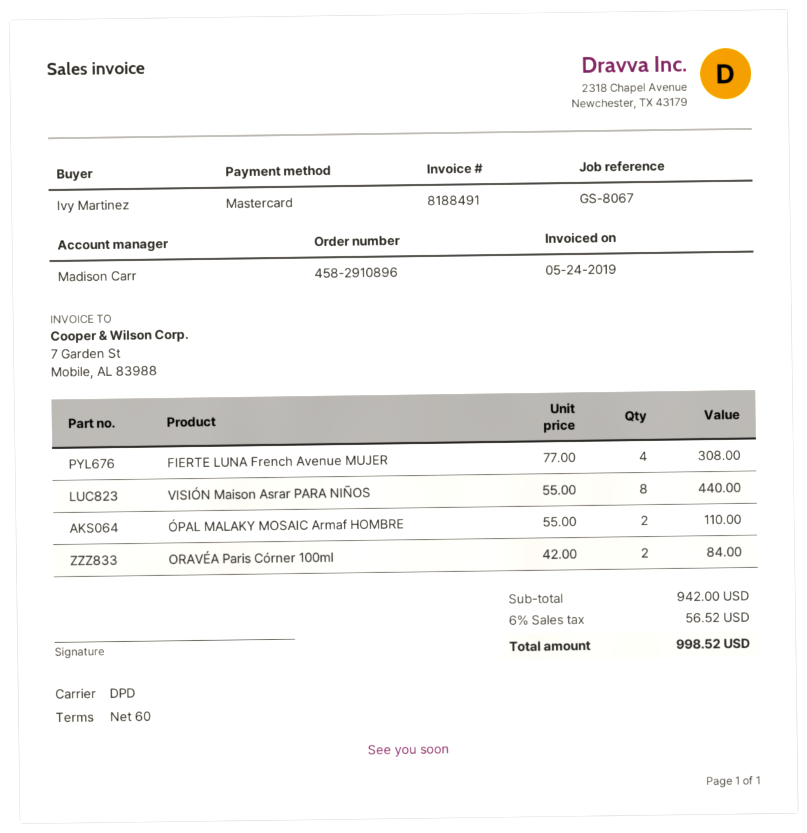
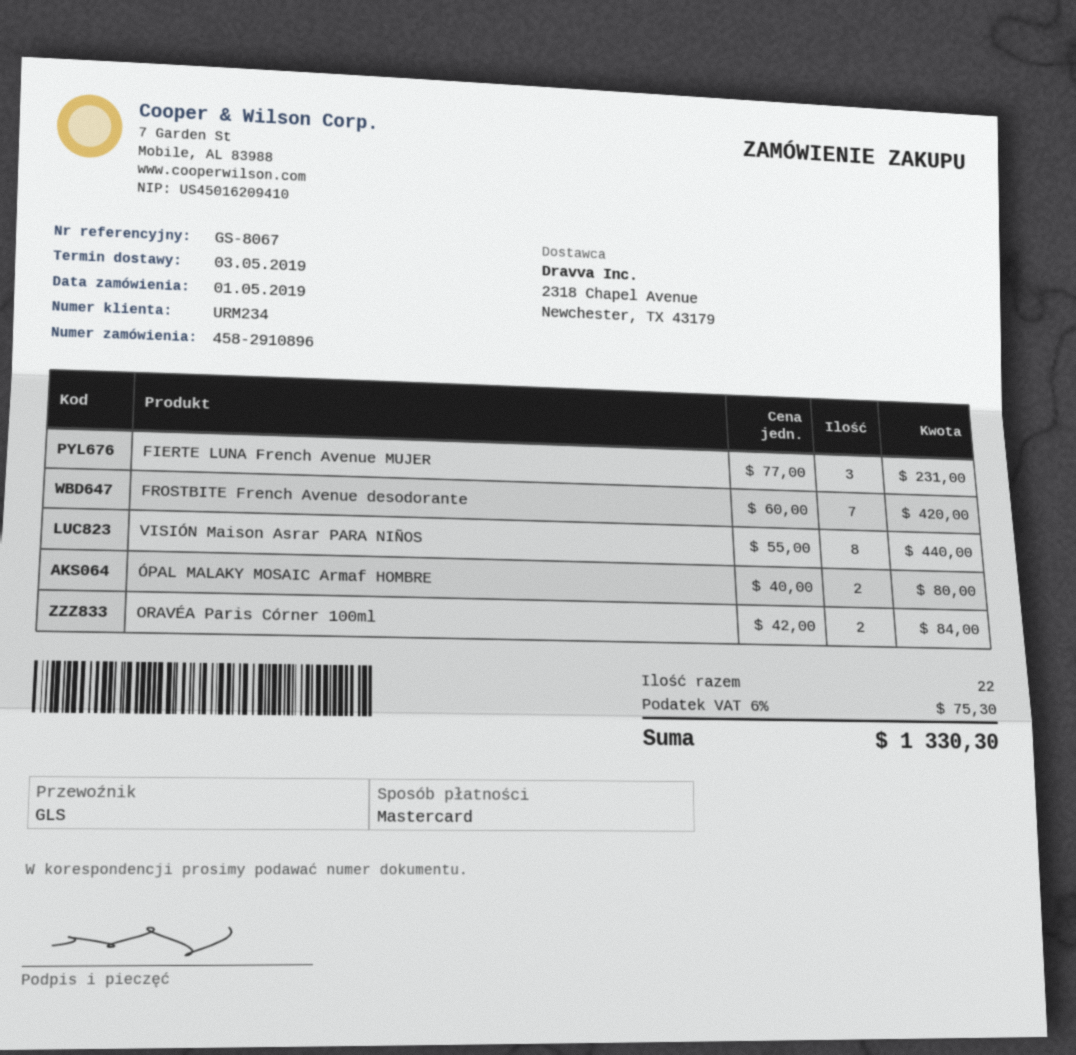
shipping method: DPD -> GLS
FIERTE LUNA French Avenue MUJER: 4 x 77.00 = 308.00 -> 3 x 77.00 = 231.00
ÓPAL MALAKY MOSAIC Armaf HOMBRE: 2 x 55.00 = 110.00 -> 2 x 40.00 = 80.00
FROSTBITE French Avenue desodorante: none -> 7 x 60.00 = 420.00
tax: 6% = 56.52 -> 6% = 75.30
total: 998.52 -> 1330.30

